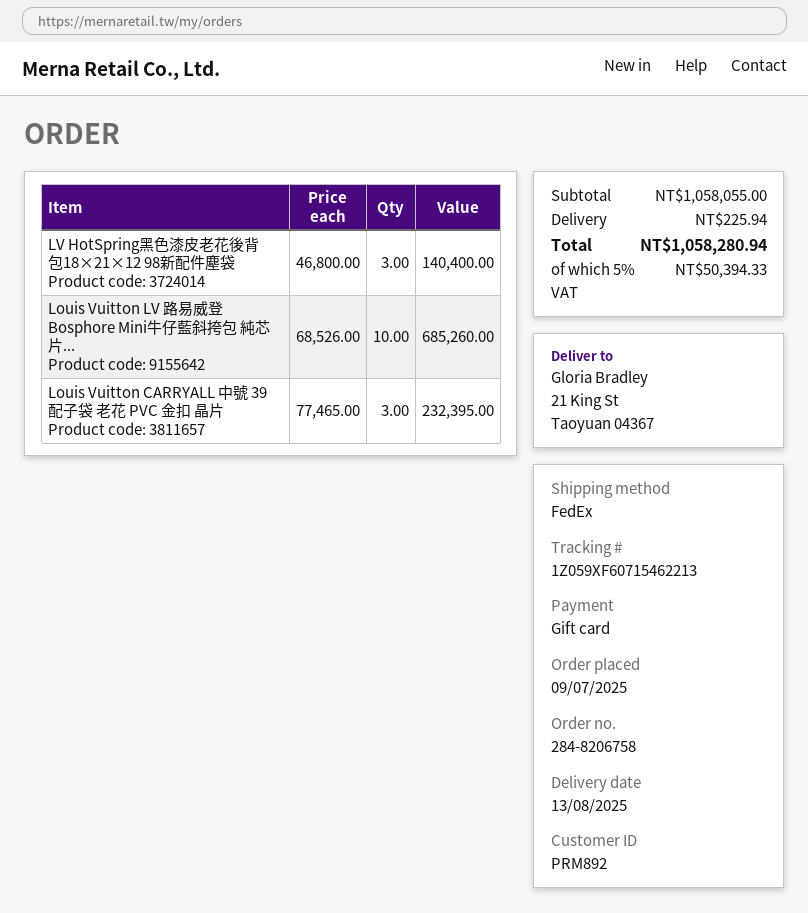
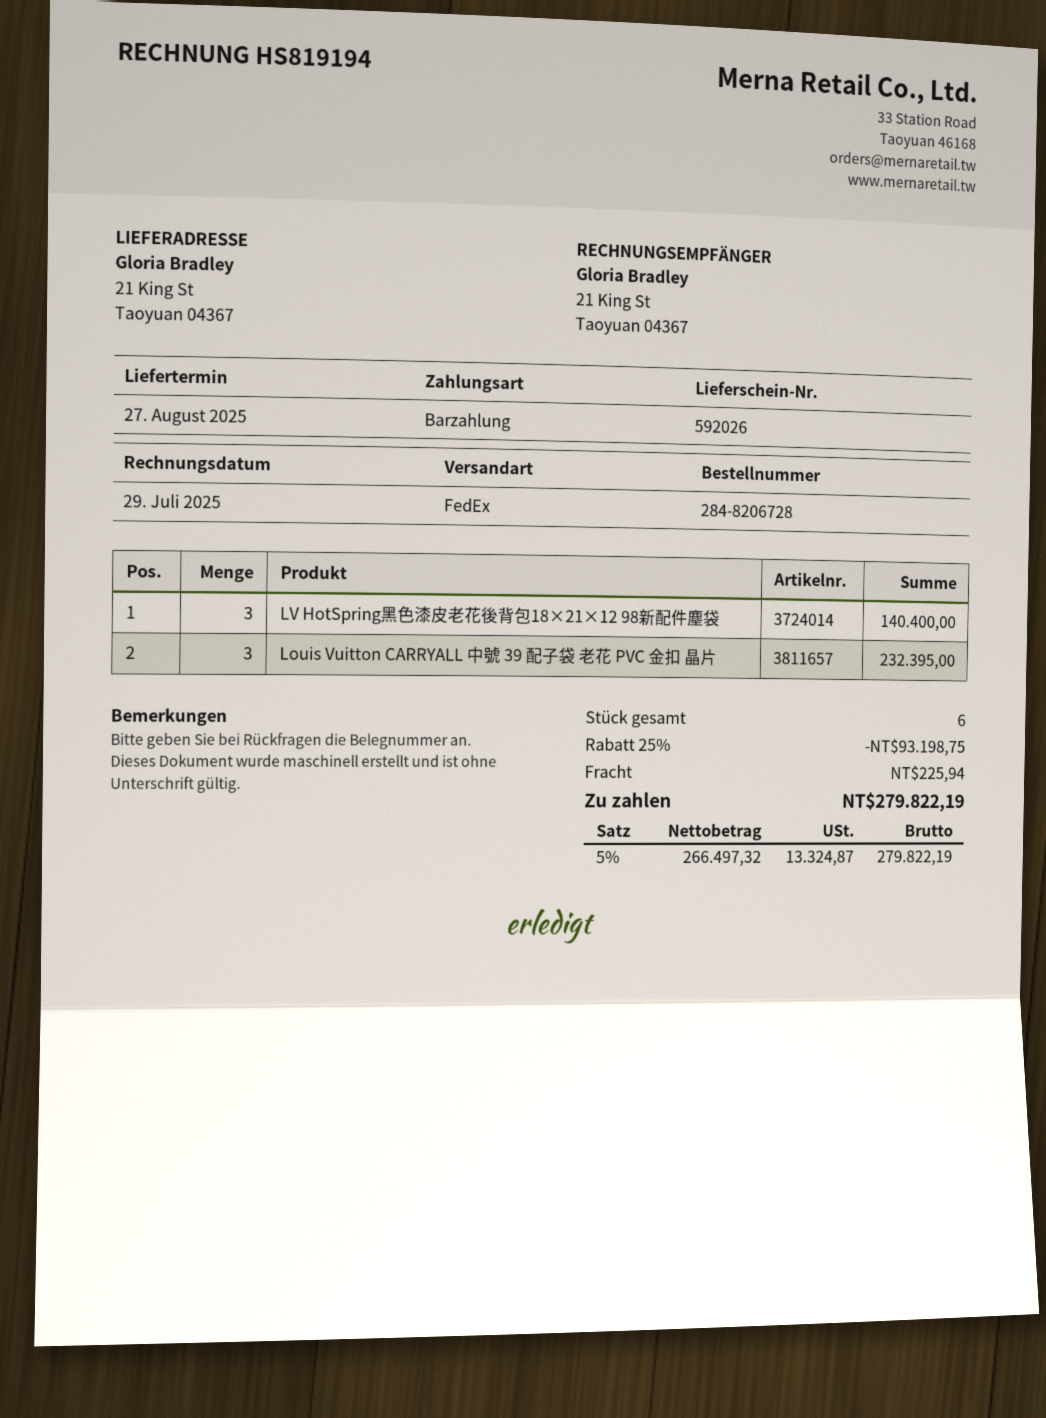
order number: 284-8206758 -> 284-8206728
delivery date: 2025-08-13 -> 2025-08-27
payment method: gift card -> cash
Louis Vuitton LV 路易威登 Bosphore Mini牛仔藍斜挎包 純芯片...: 10 for 685260.00 -> none
discount: none -> 25% = 93198.75
tax: 5% = 50394.33 -> 5% = 13324.87
total: 1058280.94 -> 279822.19

